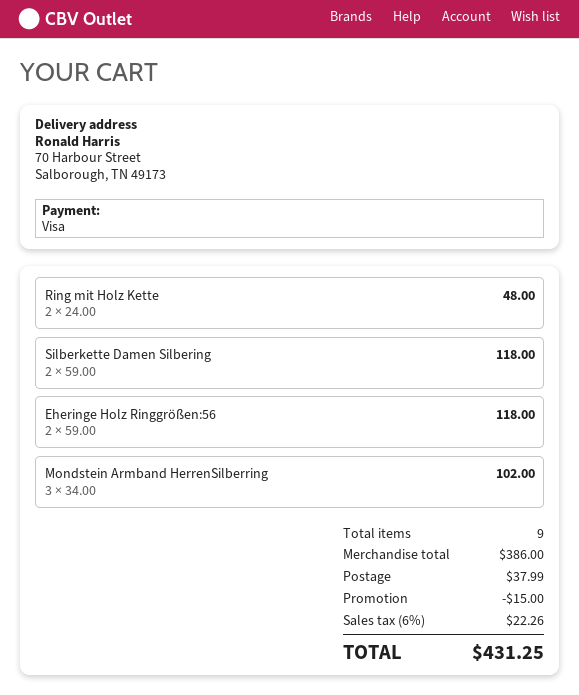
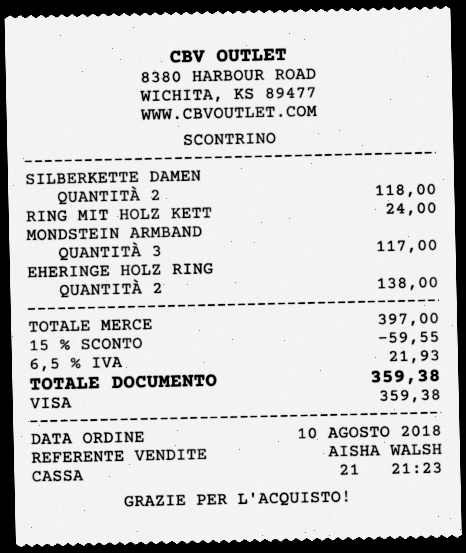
Ring mit Holz Kette: 2 for 48.00 -> 1 for 24.00
Eheringe Holz Ringgrößen:56: 2 for 118.00 -> 2 for 138.00
Mondstein Armband HerrenSilberring: 3 for 102.00 -> 3 for 117.00
subtotal: 386.00 -> 397.00
discount: 15.00 -> 59.55
shipping: 37.99 -> none
tax: 6% = 22.26 -> 6.5% = 21.93
total: 431.25 -> 359.38

